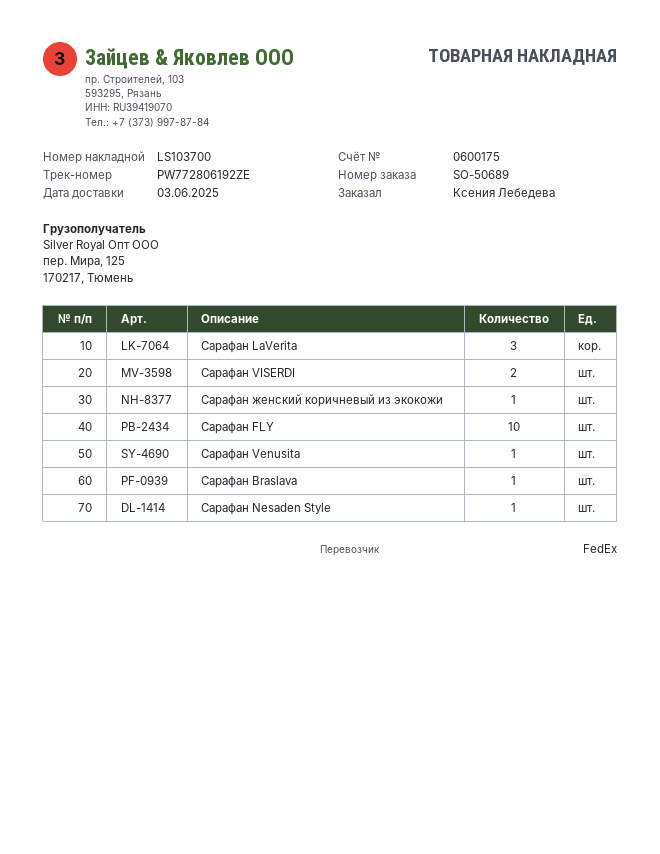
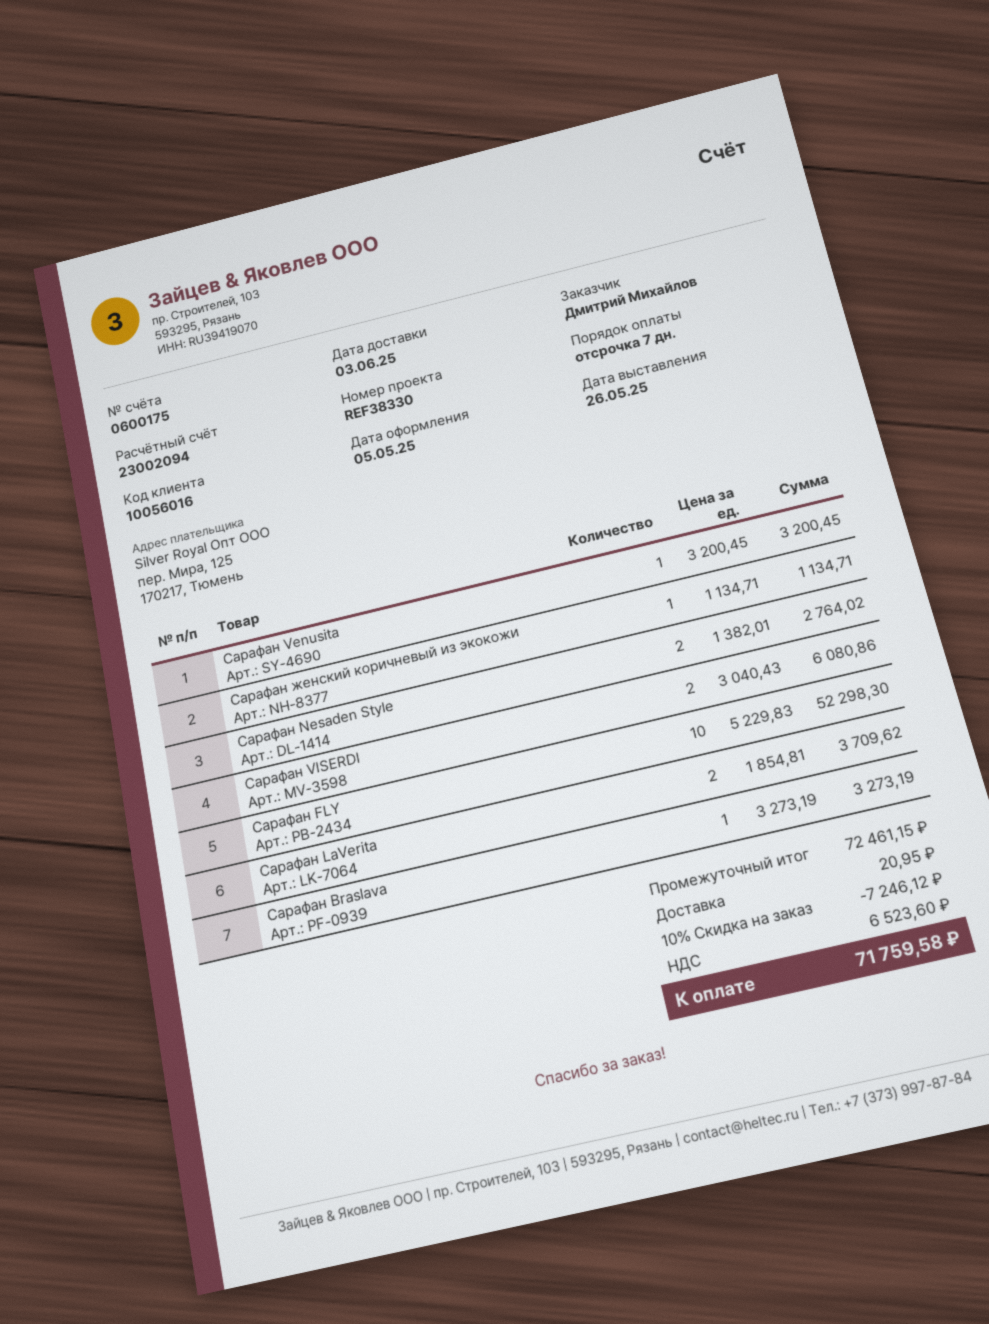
ordered by: Ксения Лебедева -> Дмитрий Михайлов
Сарафан LaVerita: 3 -> 2
Сарафан Nesaden Style: 1 -> 2

